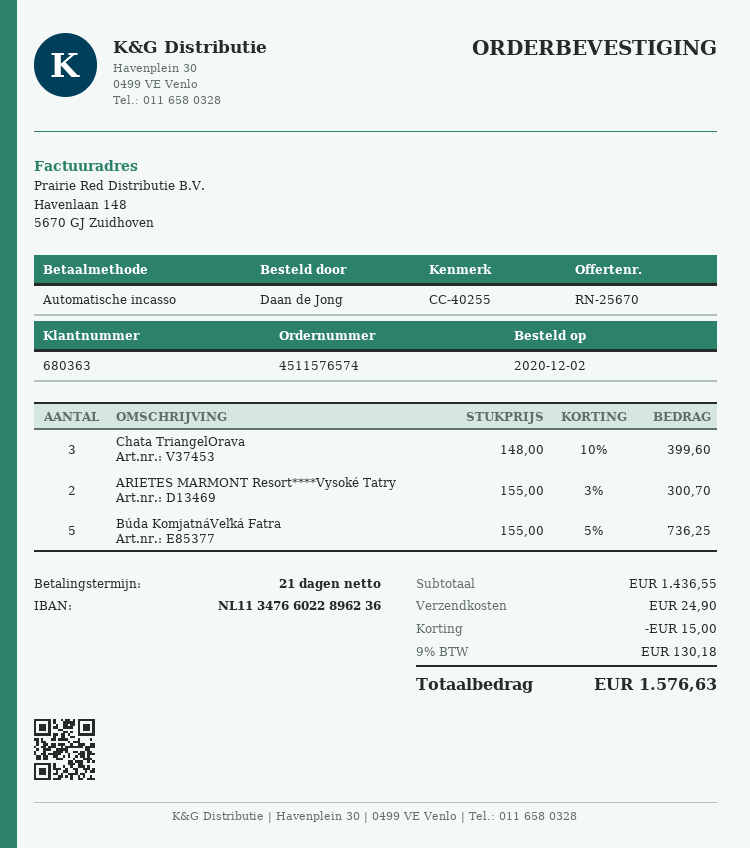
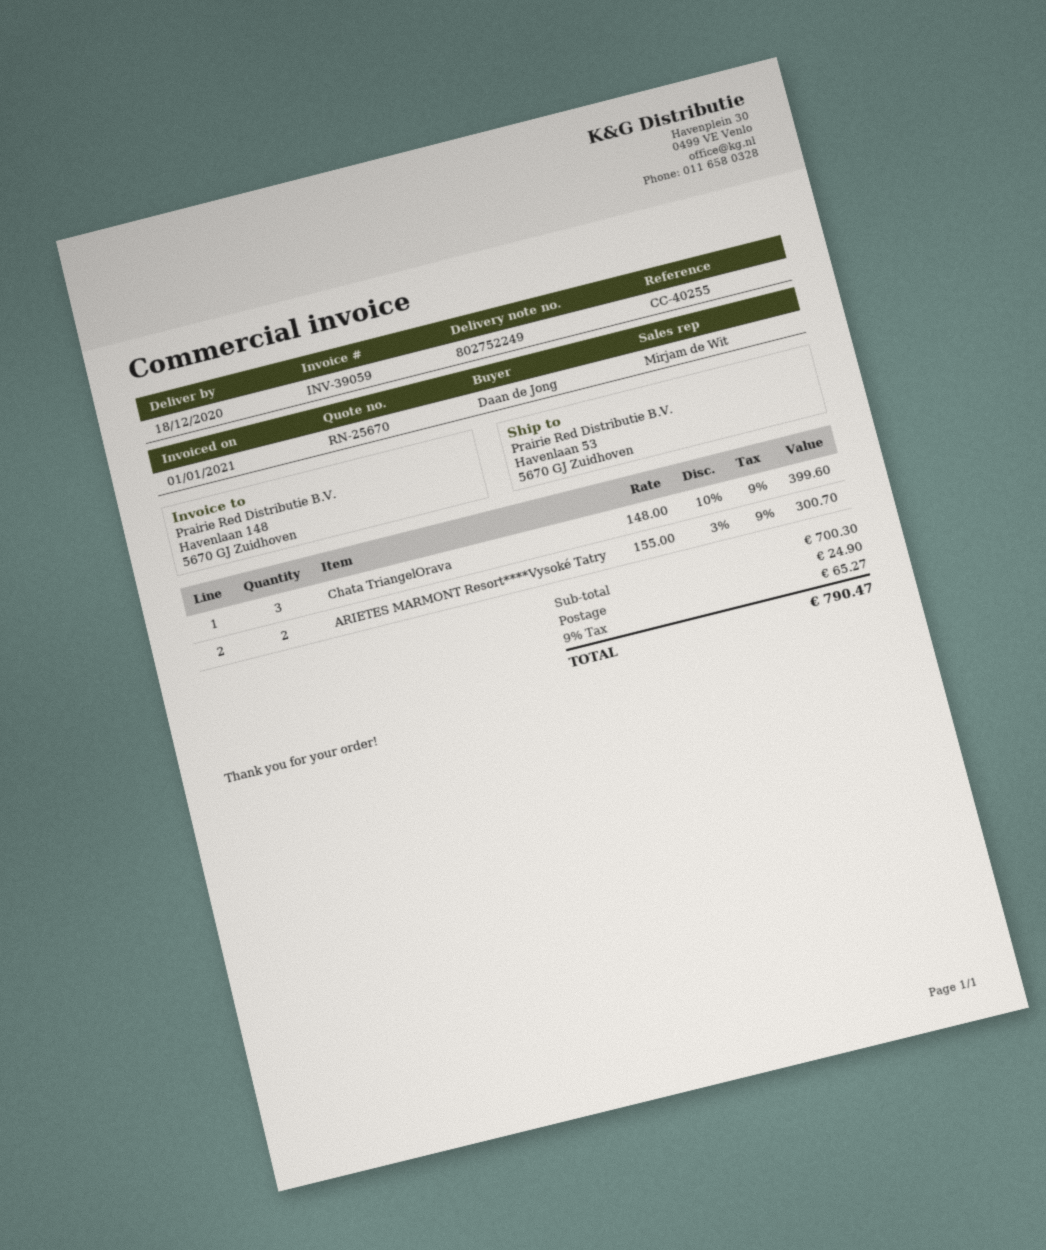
Búda KomjatnáVeľká Fatra: 5 x 155.00 - 5% = 736.25 -> none
subtotal: 1436.55 -> 700.30
discount: 15.00 -> none
tax: 9% = 130.18 -> 9% = 65.27
total: 1576.63 -> 790.47

